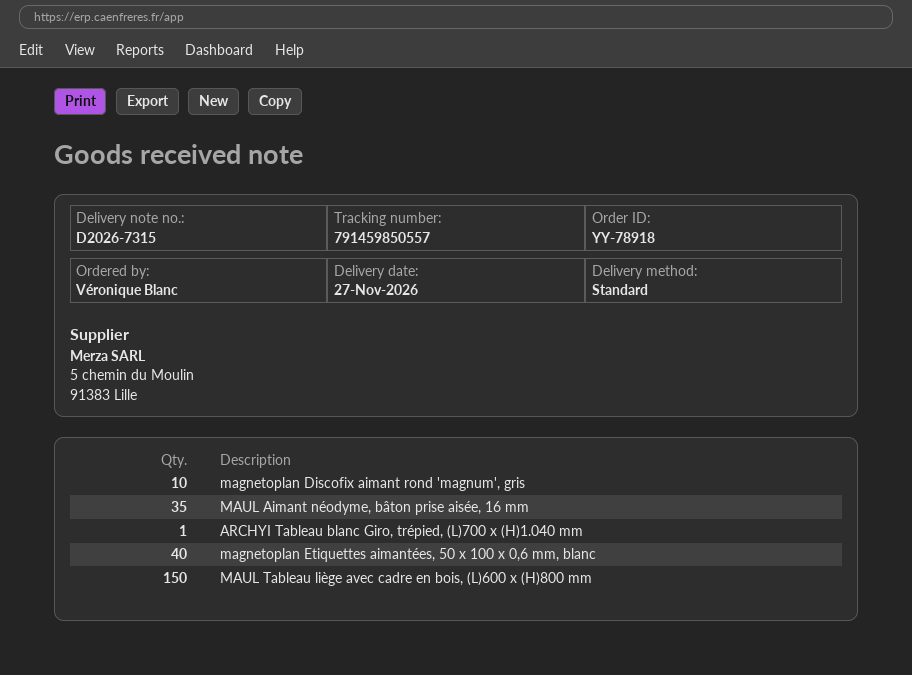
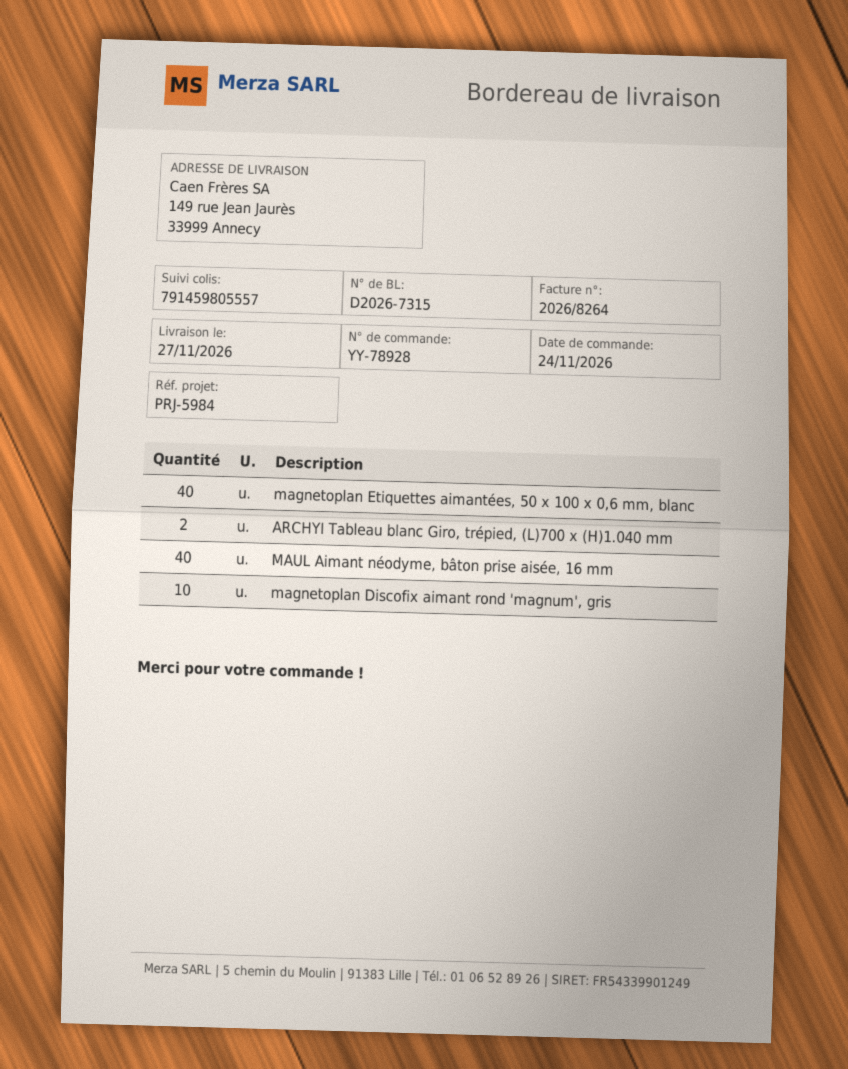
order number: YY-78918 -> YY-78928
tracking number: 791459850557 -> 791459805557
MAUL Aimant néodyme, bâton prise aisée, 16 mm: 35 -> 40
ARCHYI Tableau blanc Giro, trépied, (L)700 x (H)1.040 mm: 1 -> 2
MAUL Tableau liège avec cadre en bois, (L)600 x (H)800 mm: 150 -> none

